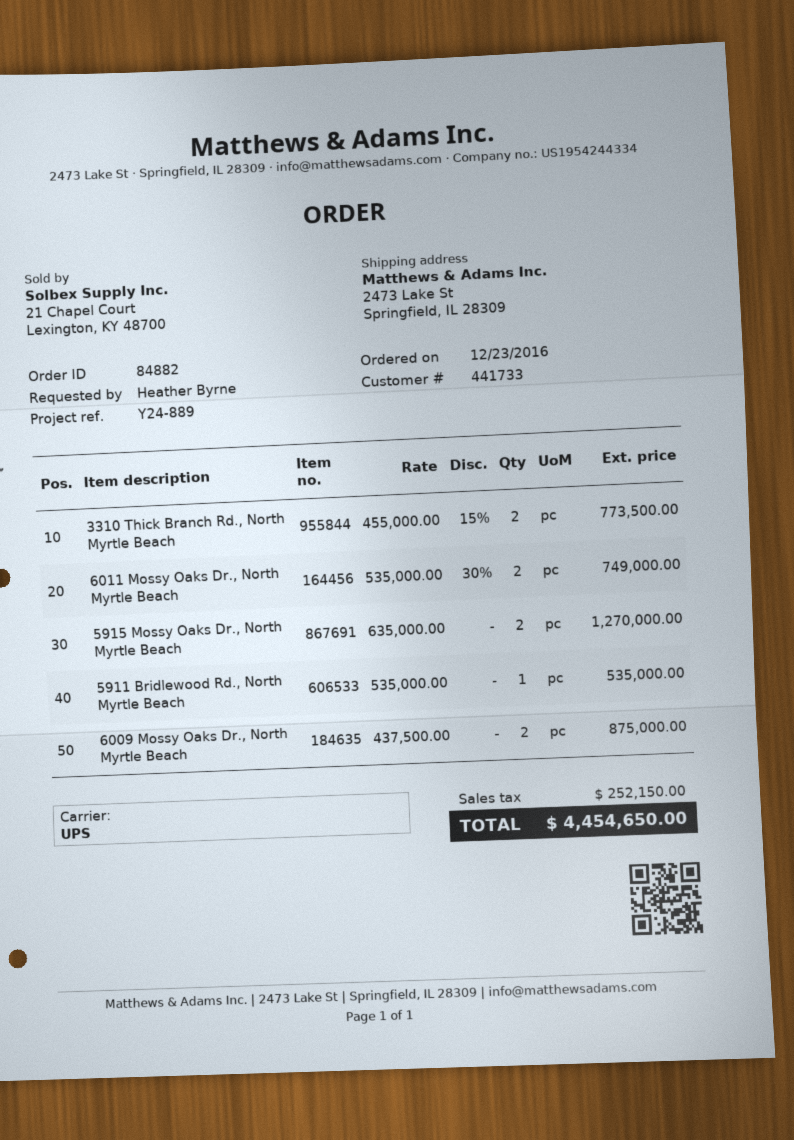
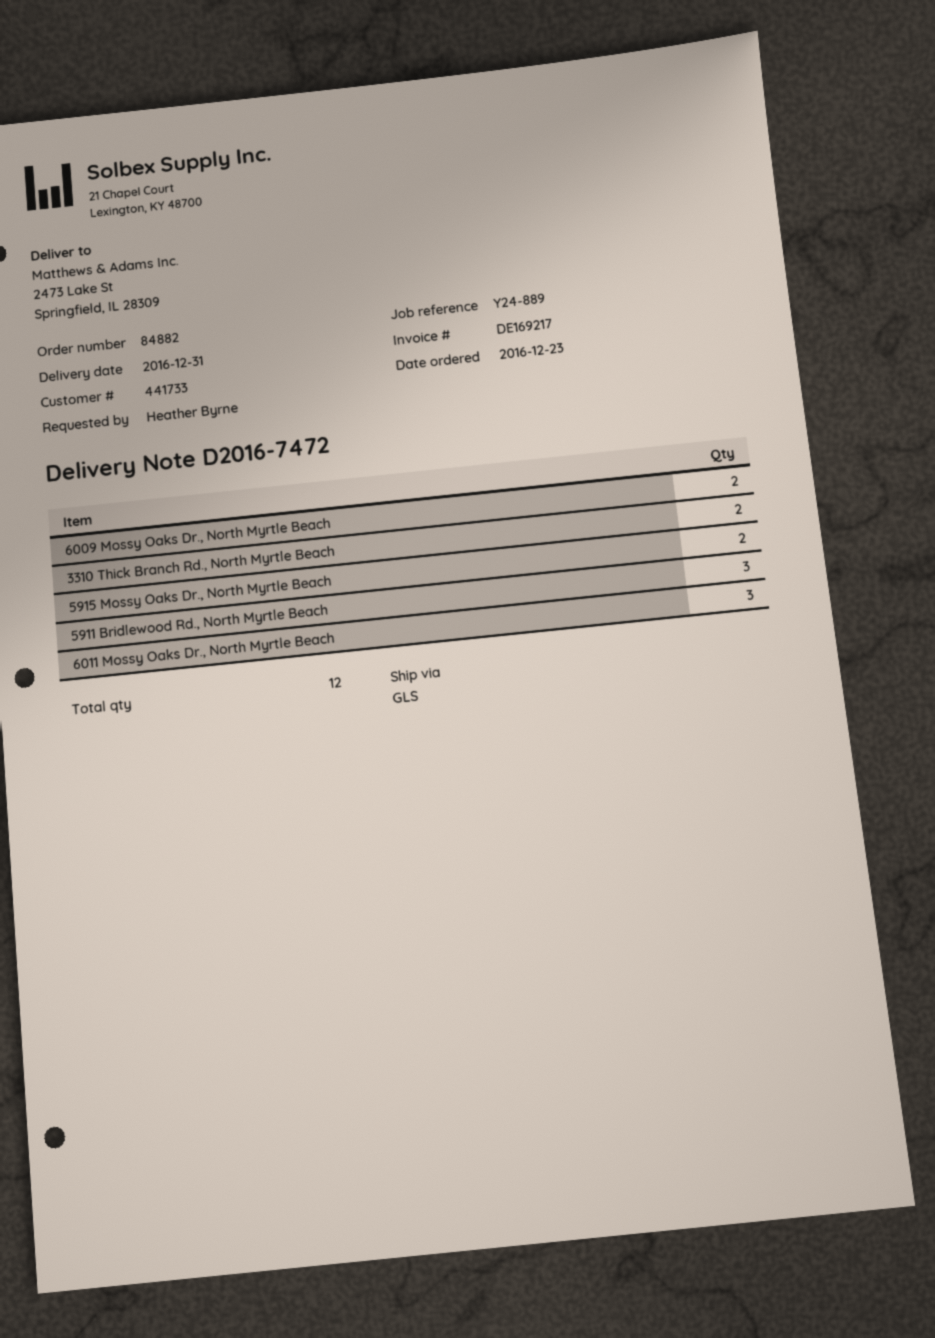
shipping method: UPS -> GLS
6011 Mossy Oaks Dr., North Myrtle Beach: 2 -> 3
5911 Bridlewood Rd., North Myrtle Beach: 1 -> 3

